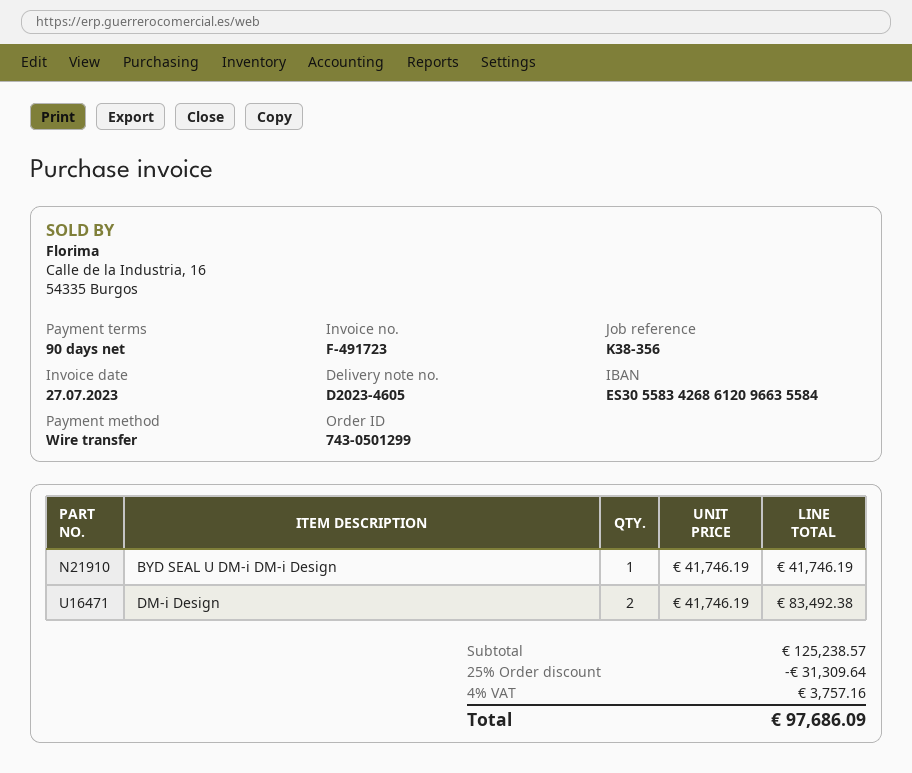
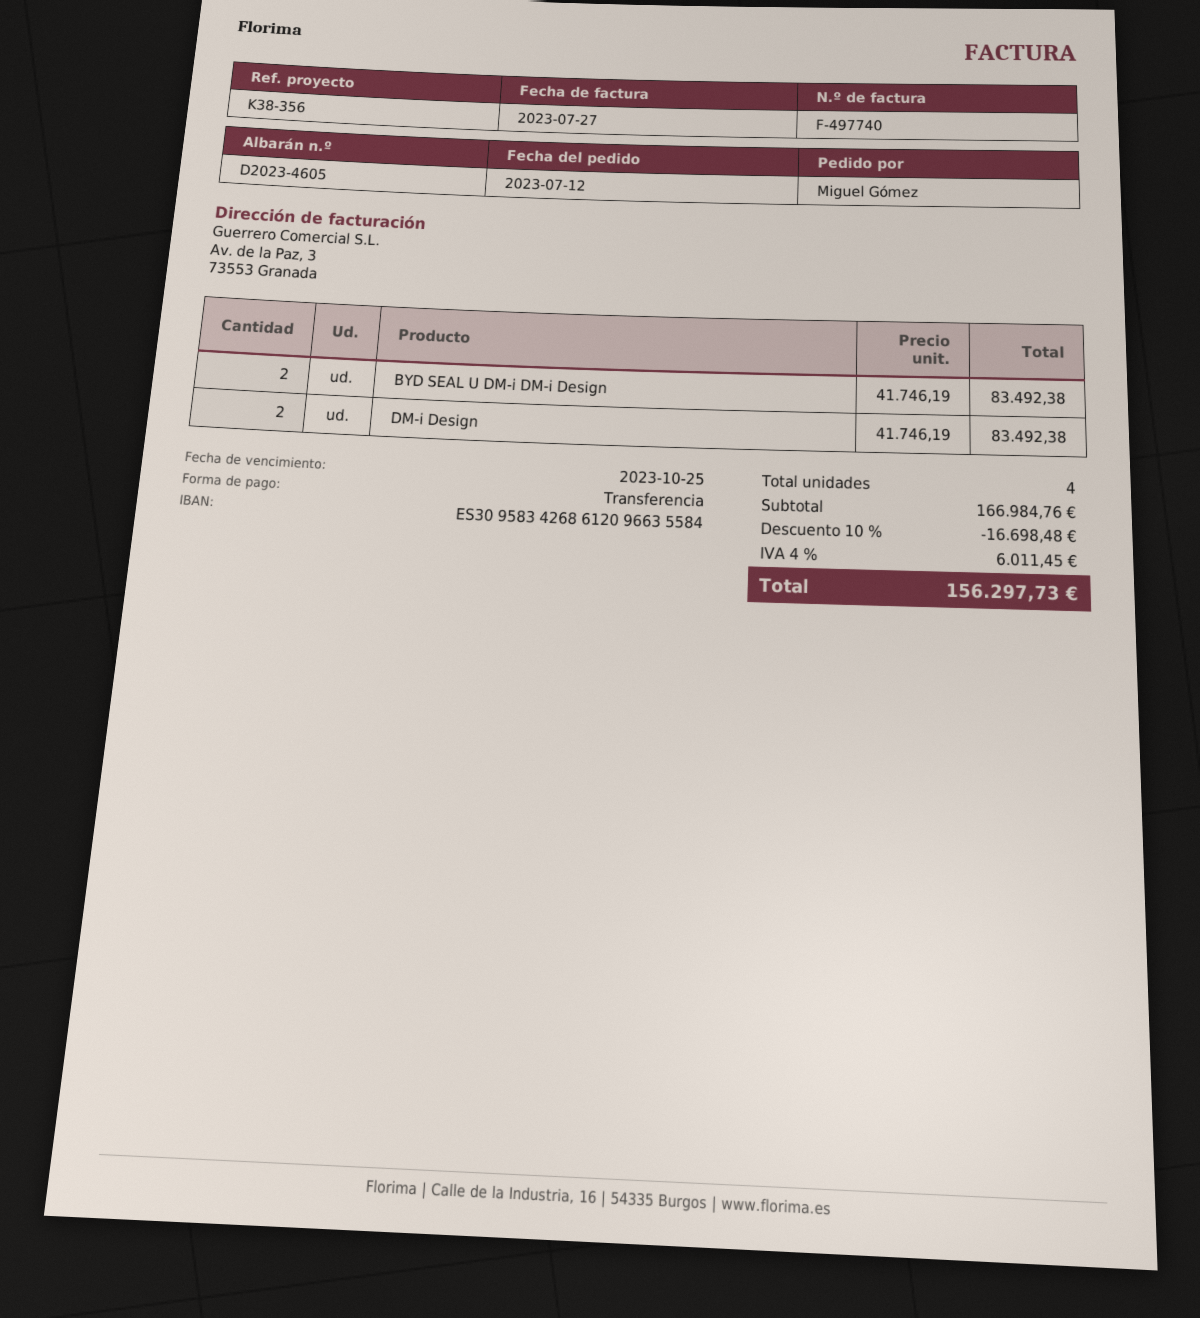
invoice number: F-491723 -> F-497740
bank account: ES3055834268612096635584 -> ES3095834268612096635584
BYD SEAL U DM-i DM-i Design: 1 x 41746.19 = 41746.19 -> 2 x 41746.19 = 83492.38
subtotal: 125238.57 -> 166984.76
discount: 25% = 31309.64 -> 10% = 16698.48
tax: 4% = 3757.16 -> 4% = 6011.45
total: 97686.09 -> 156297.73

